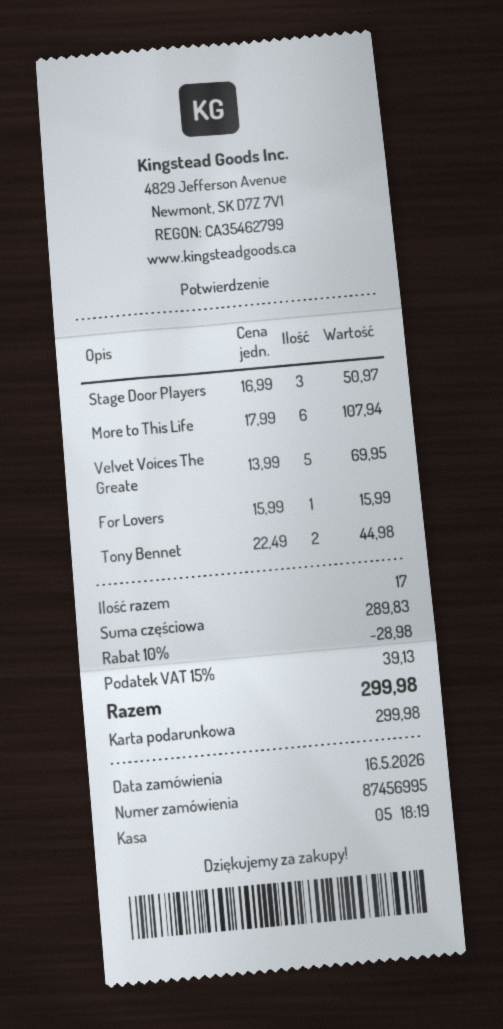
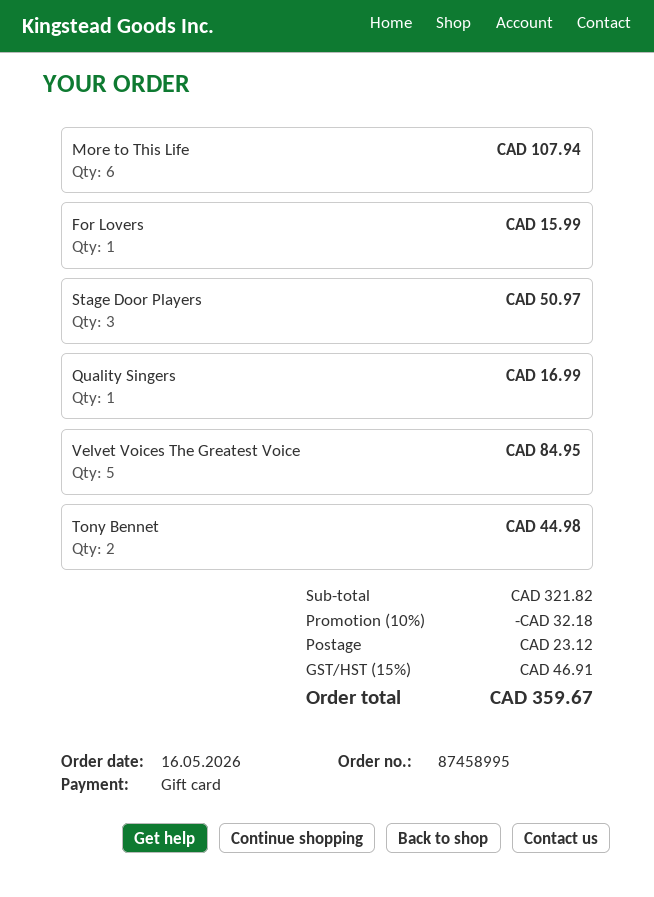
order number: 87456995 -> 87458995
Velvet Voices The Greate: 5 for 69.95 -> 5 for 84.95
Quality Singers: none -> 1 for 16.99
subtotal: 289.83 -> 321.82
discount: 10% = 28.98 -> 10% = 32.18
shipping: none -> 23.12
tax: 15% = 39.13 -> 15% = 46.91
total: 299.98 -> 359.67

